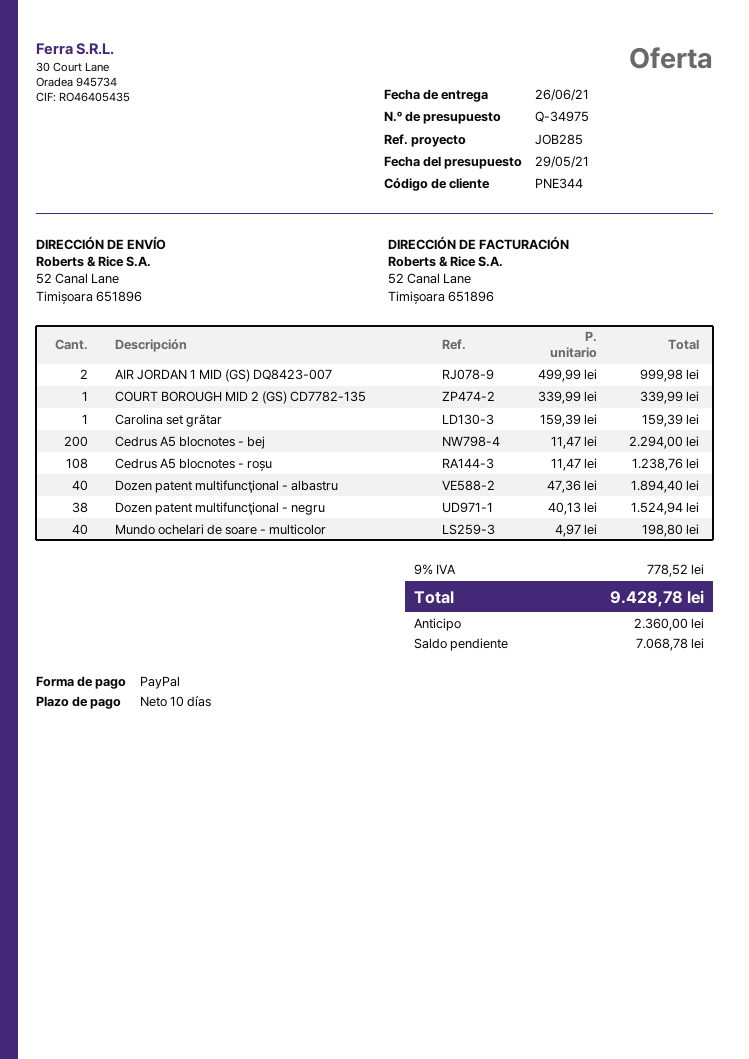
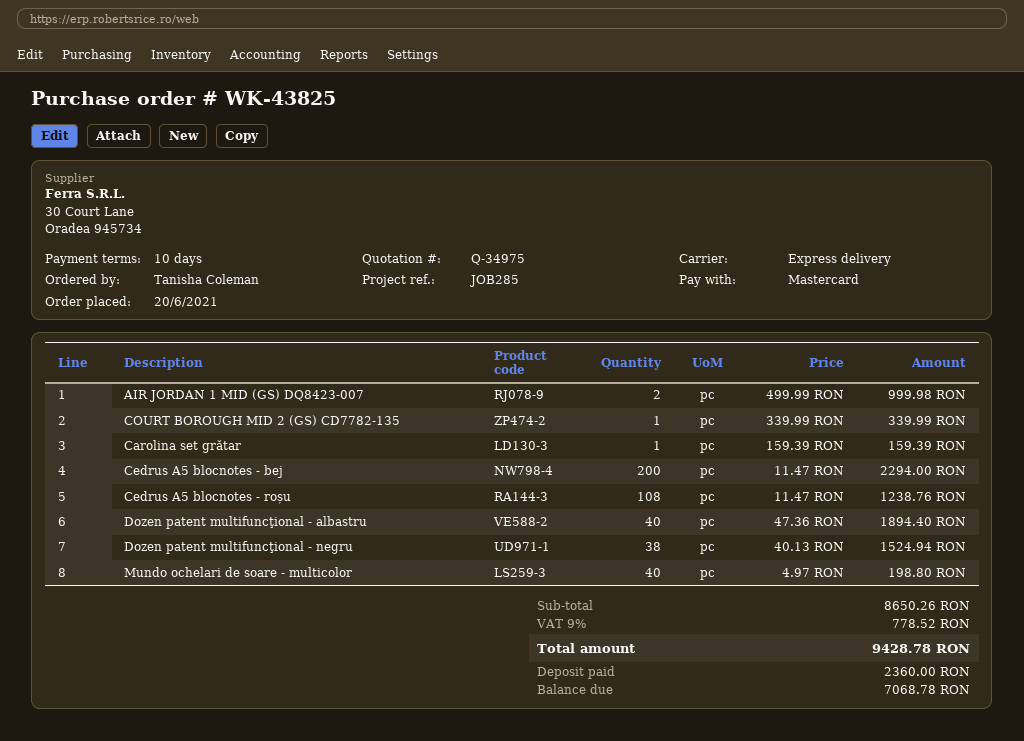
payment method: PayPal -> Mastercard

